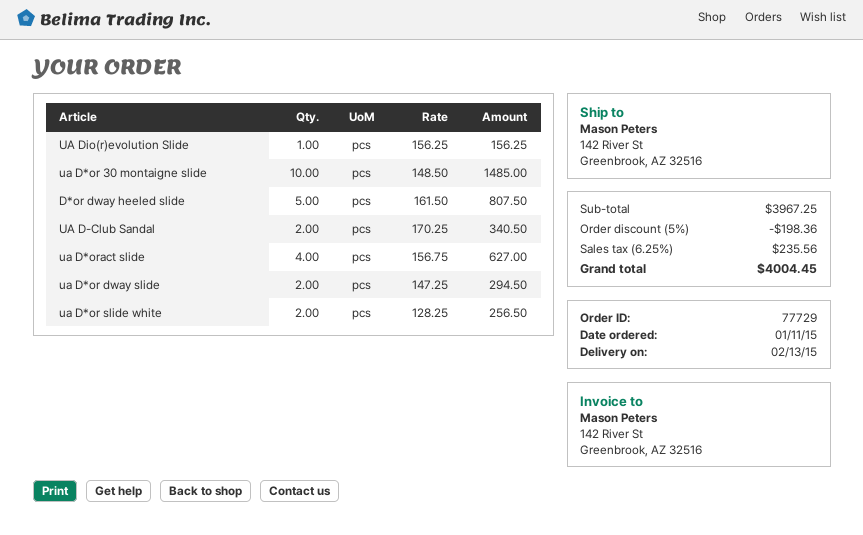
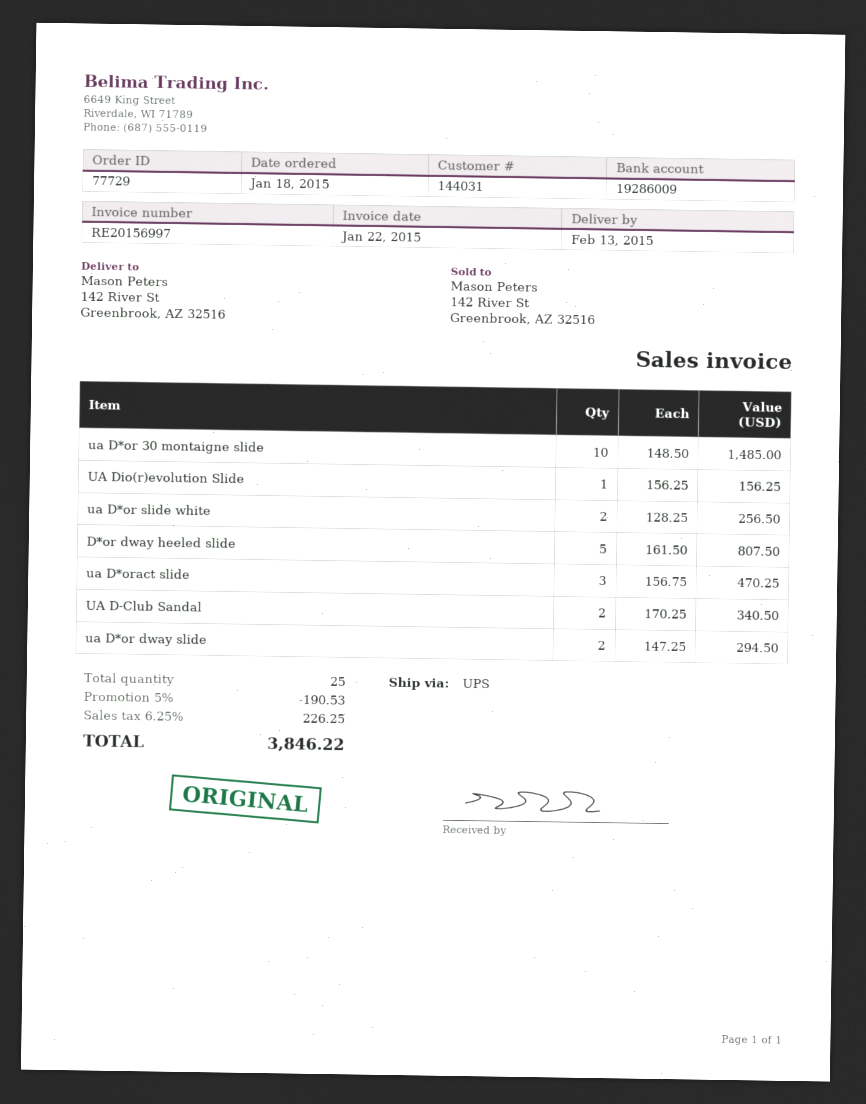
order date: 2015-01-11 -> 2015-01-18
ua D*oract slide: 4 x 156.75 = 627.00 -> 3 x 156.75 = 470.25
discount: 5% = 198.36 -> 5% = 190.53
tax: 6.25% = 235.56 -> 6.25% = 226.25
total: 4004.45 -> 3846.22

